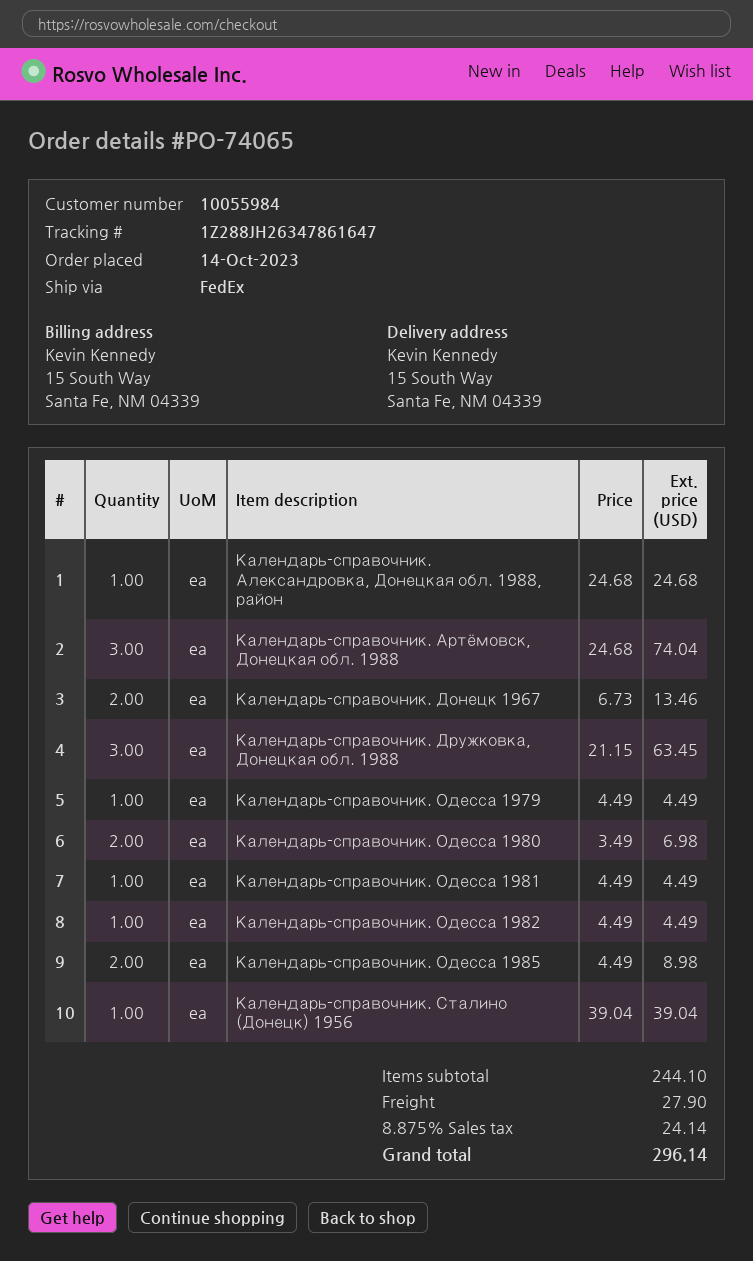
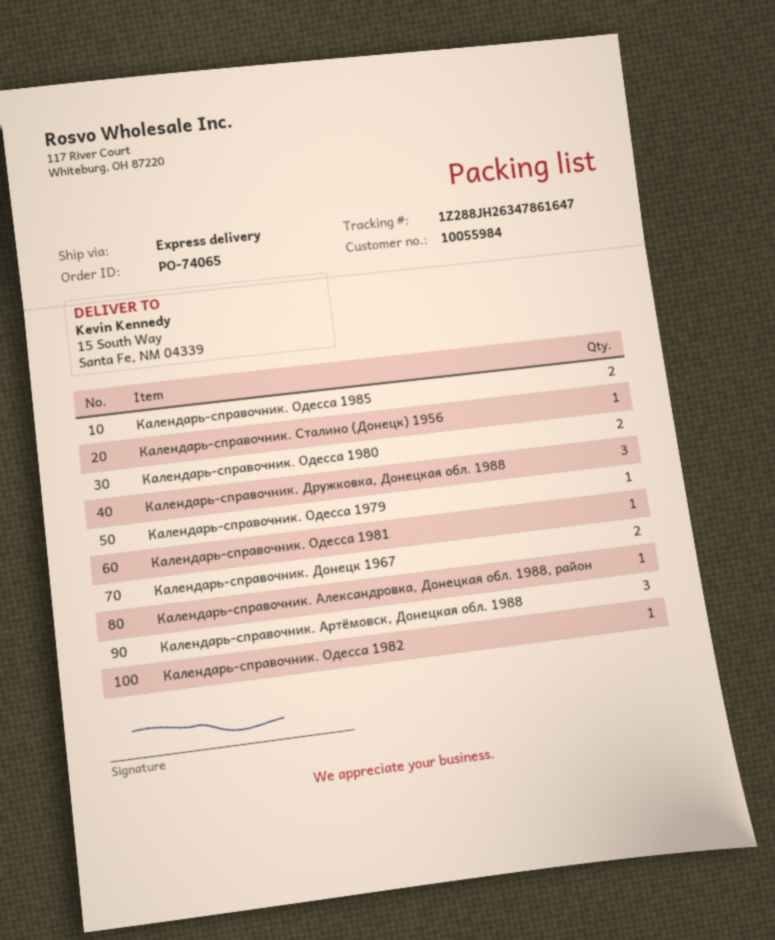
shipping method: FedEx -> express

